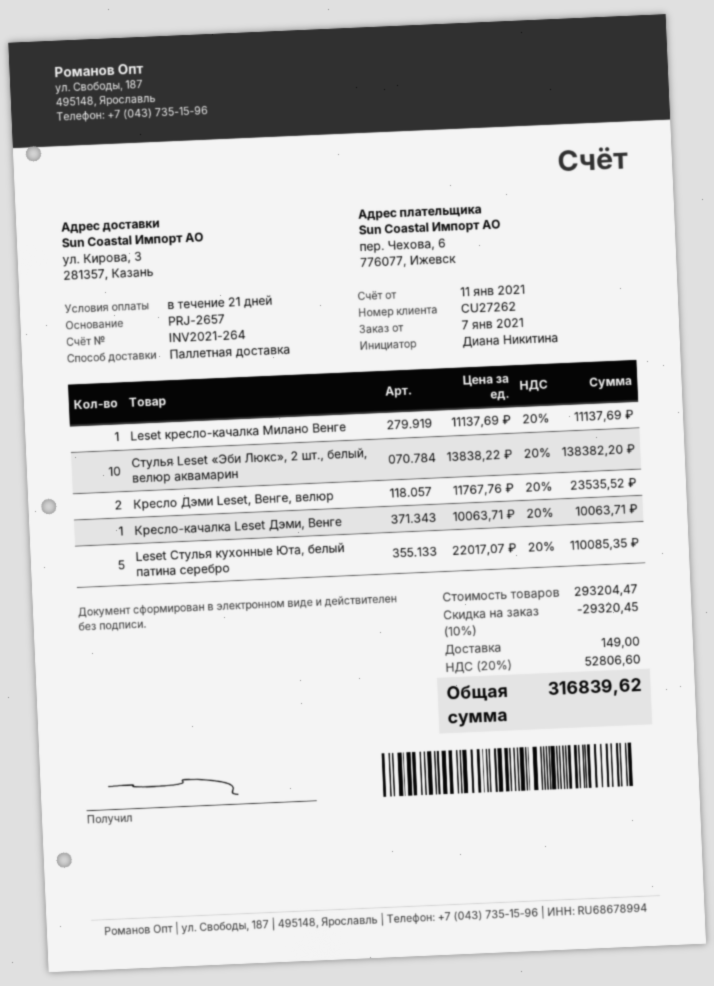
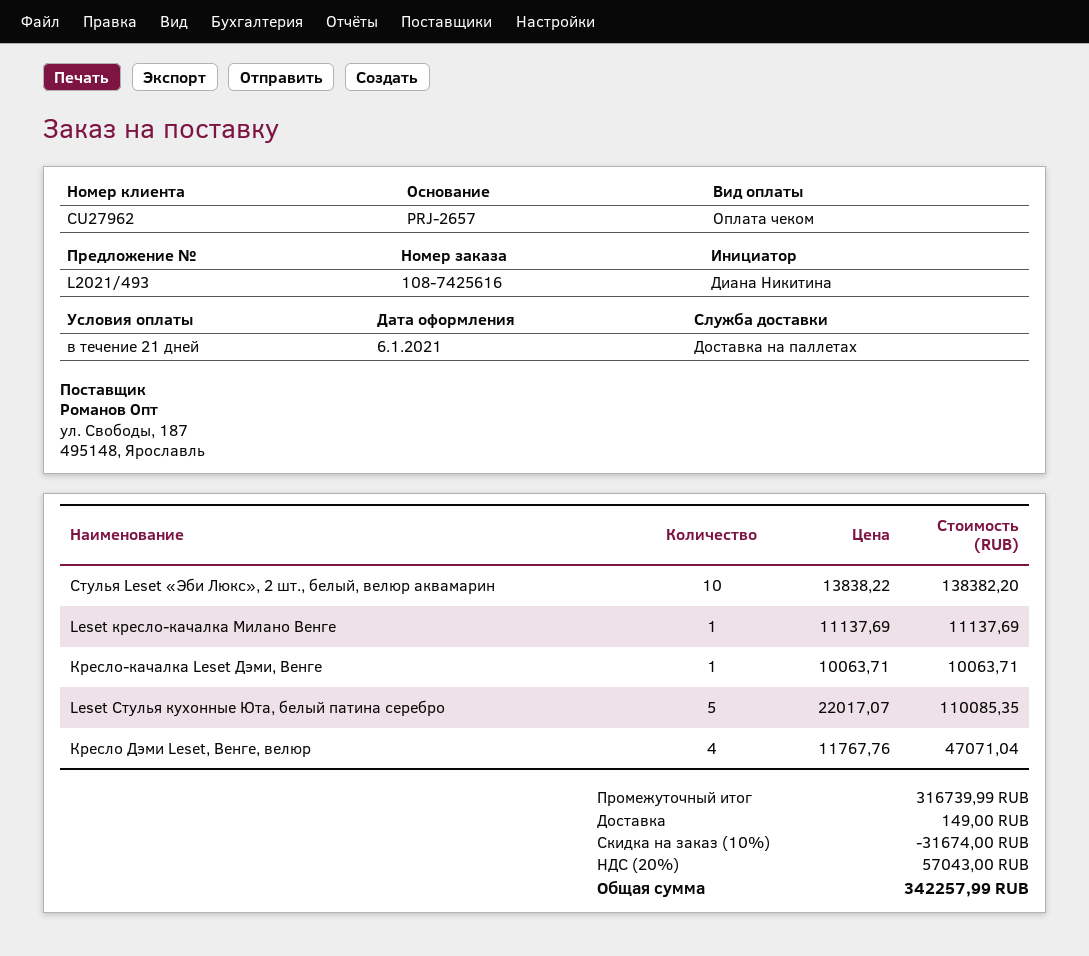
order date: 2021-01-07 -> 2021-01-06
customer number: CU27262 -> CU27962
Кресло Дэми Leset, Венге, велюр: 2 x 11767.76 = 23535.52 -> 4 x 11767.76 = 47071.04
subtotal: 293204.47 -> 316739.99
discount: 10% = 29320.45 -> 10% = 31674.00
tax: 20% = 52806.60 -> 20% = 57043.00
total: 316839.62 -> 342257.99

